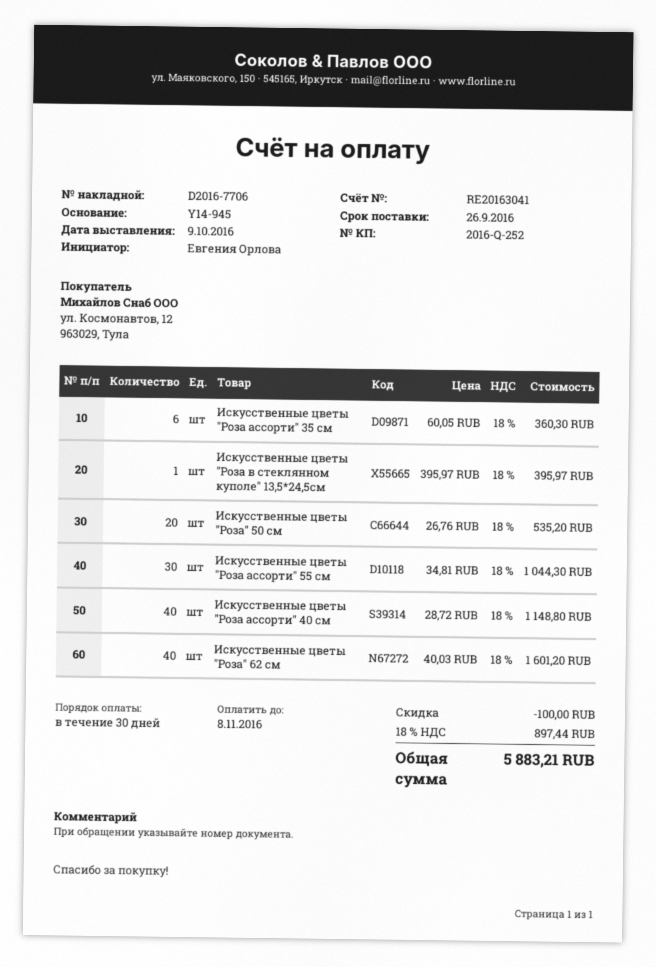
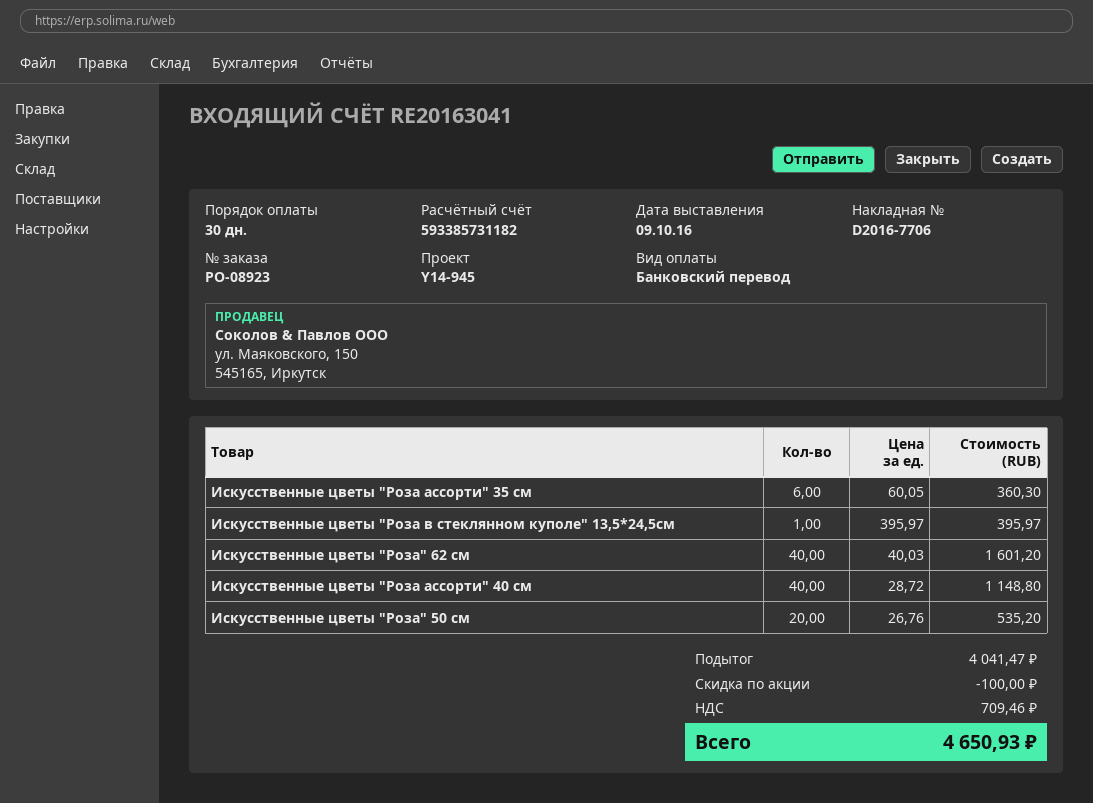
Искусственные цветы "Роза ассорти" 55 см: 30 x 34.81 = 1044.30 -> none
tax: 897.44 -> 709.46
total: 5883.21 -> 4650.93

